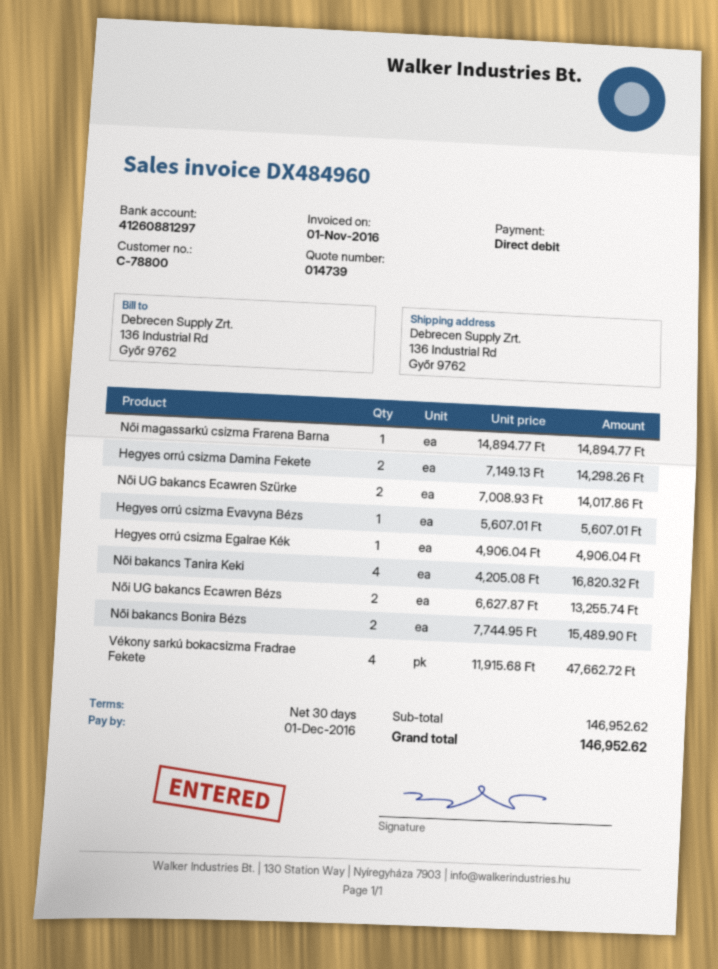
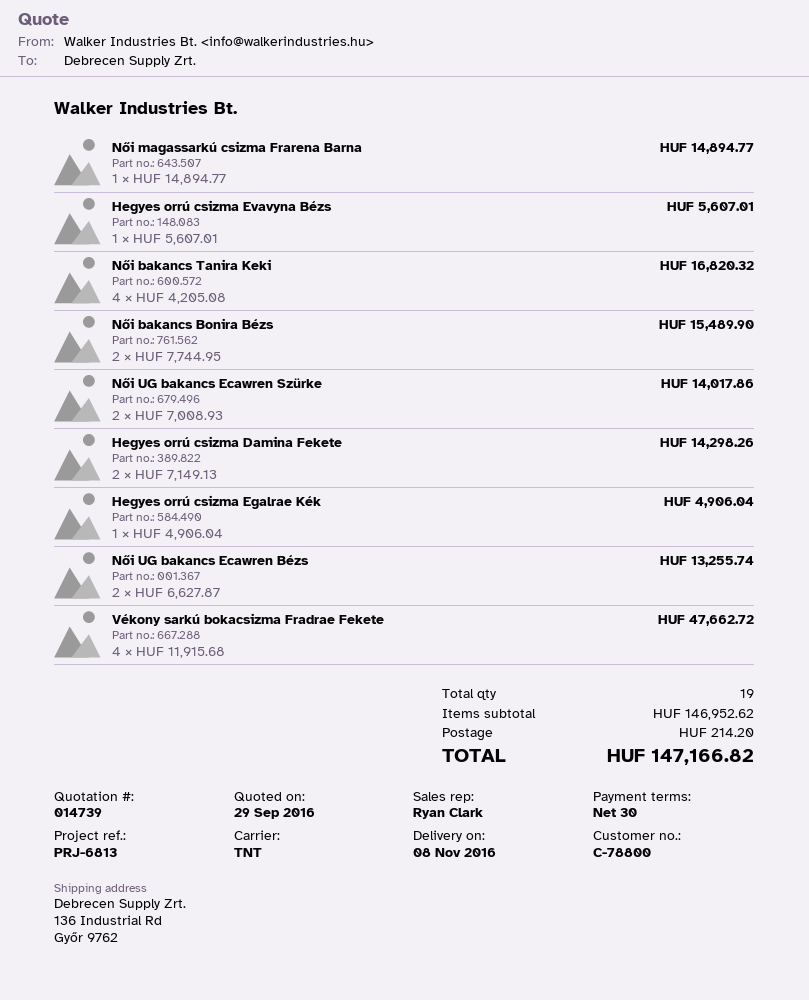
shipping: none -> 214.20
total: 146952.62 -> 147166.82

